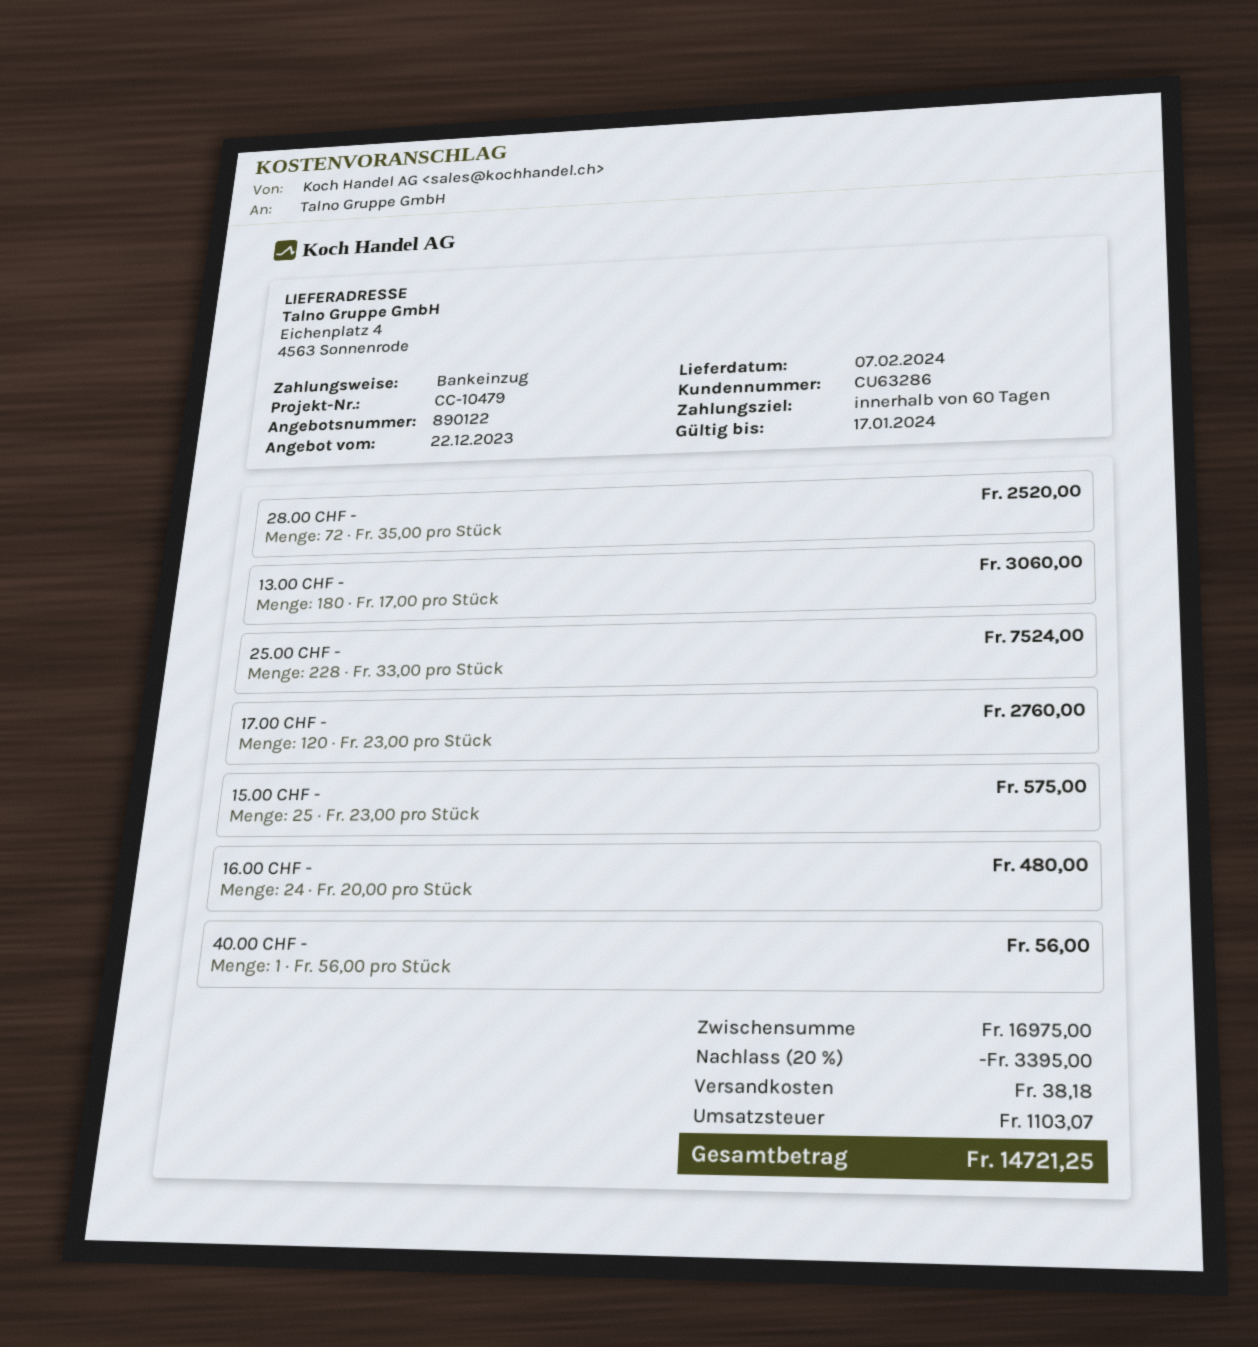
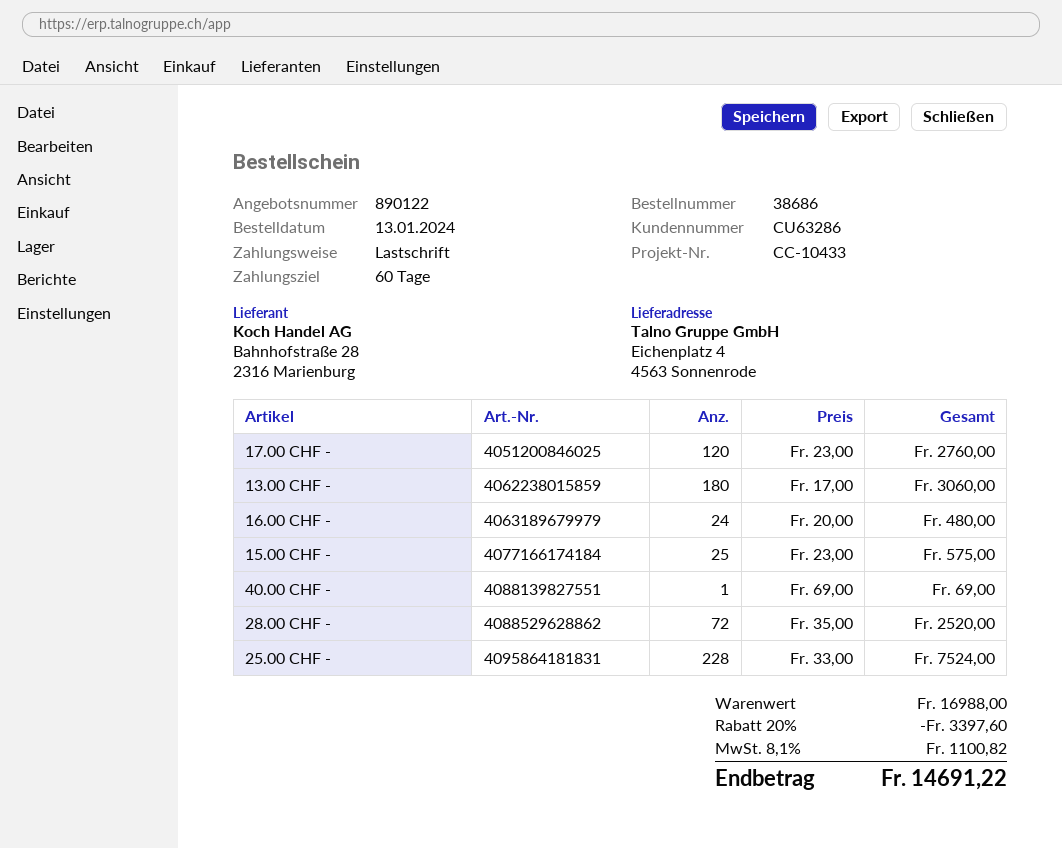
reference: CC-10479 -> CC-10433
40.00 CHF -: 1 x 56.00 = 56.00 -> 1 x 69.00 = 69.00
subtotal: 16975.00 -> 16988.00
discount: 20% = 3395.00 -> 20% = 3397.60
shipping: 38.18 -> none
tax: 1103.07 -> 1100.82
total: 14721.25 -> 14691.22

